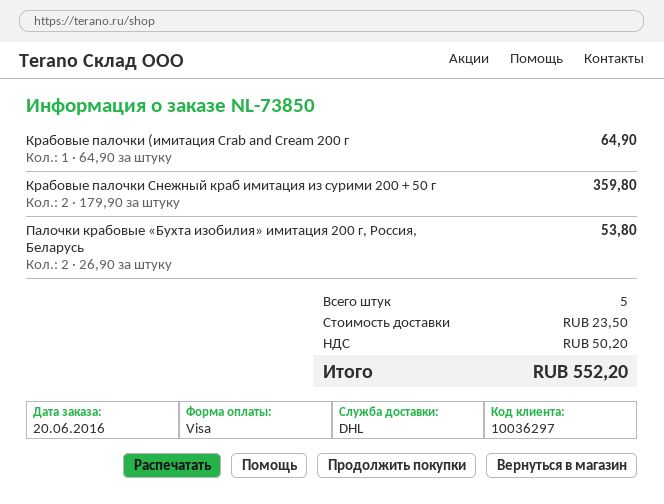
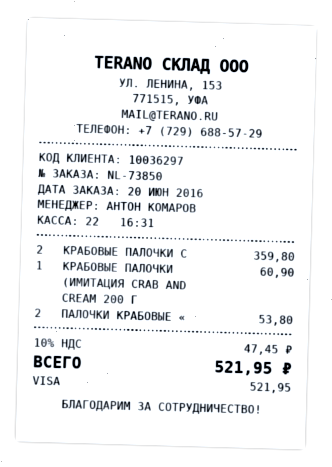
Крабовые палочки (имитация Crab and Cream 200 г: 1 for 64.90 -> 1 for 60.90
shipping: 23.50 -> none
tax: 50.20 -> 47.45
total: 552.20 -> 521.95

